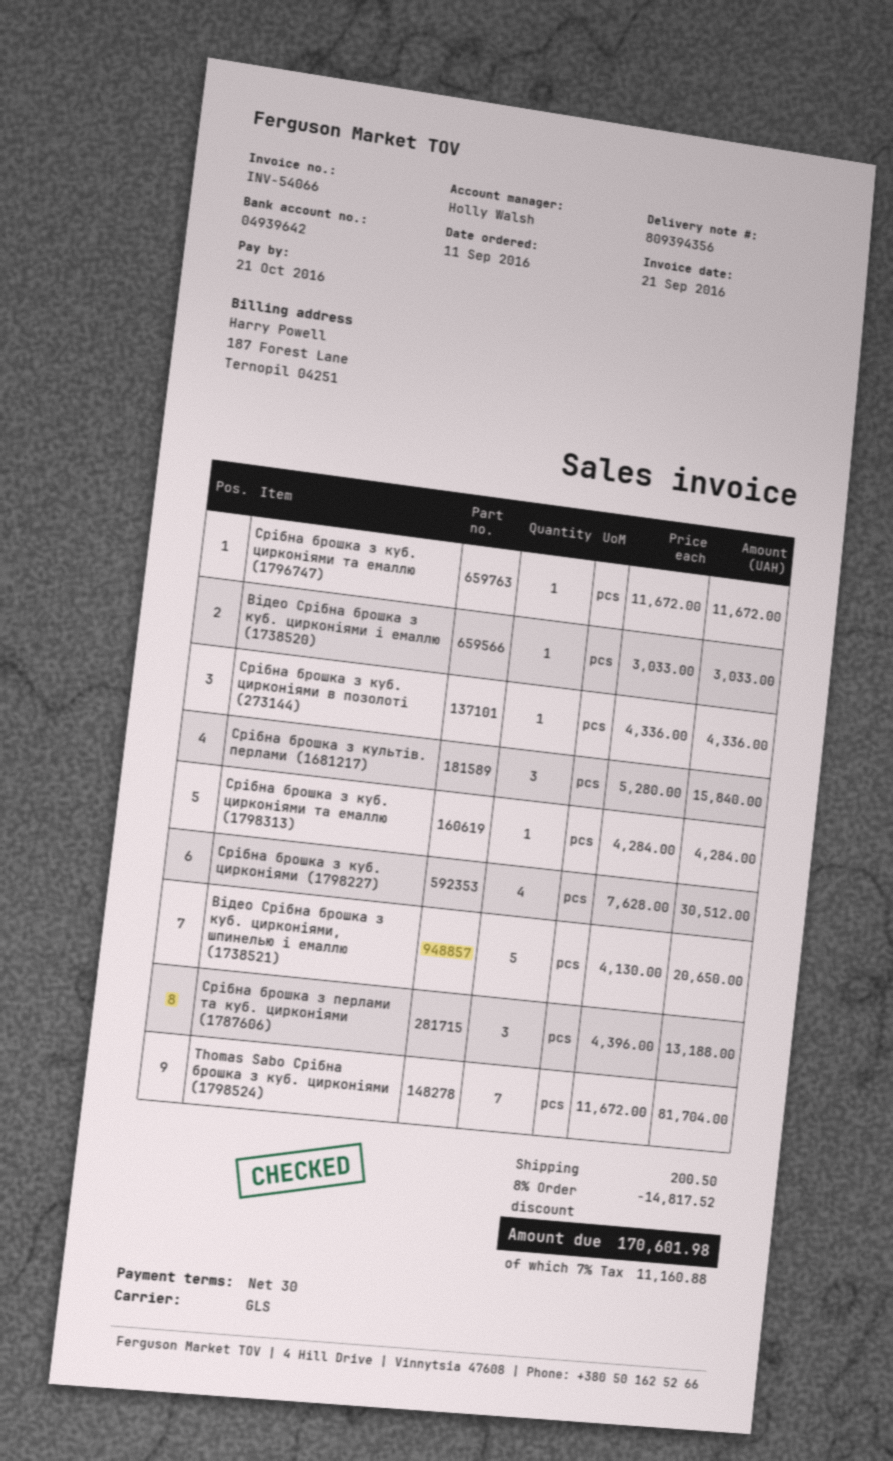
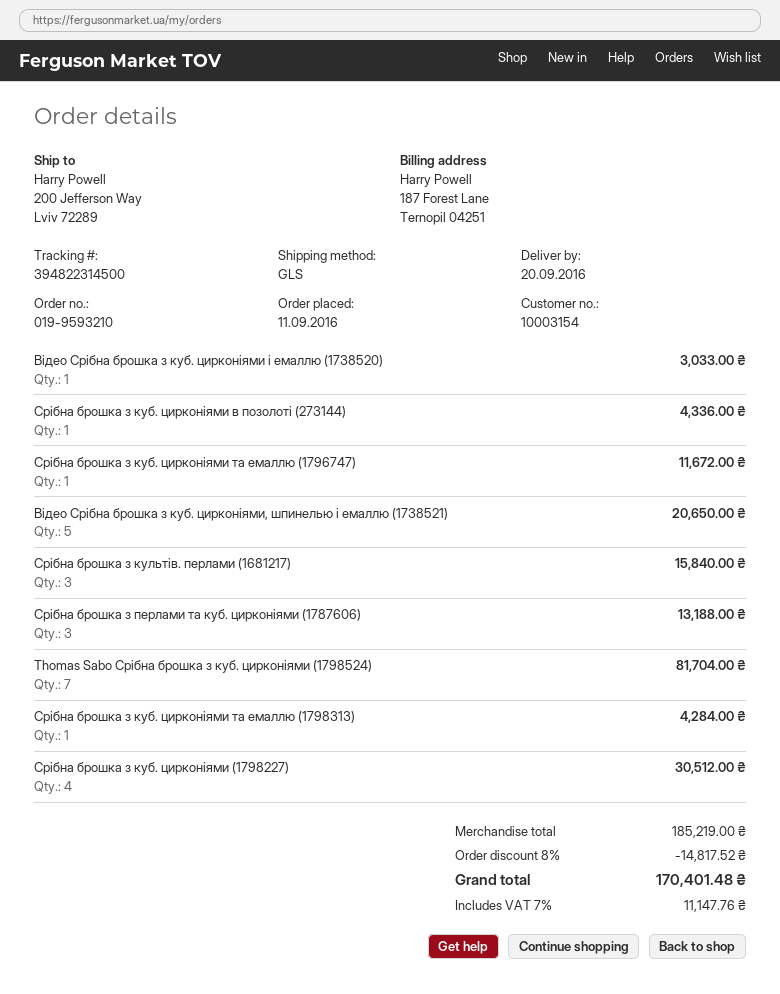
shipping: 200.50 -> none
tax: 7% = 11160.88 -> 7% = 11147.76
total: 170601.98 -> 170401.48

